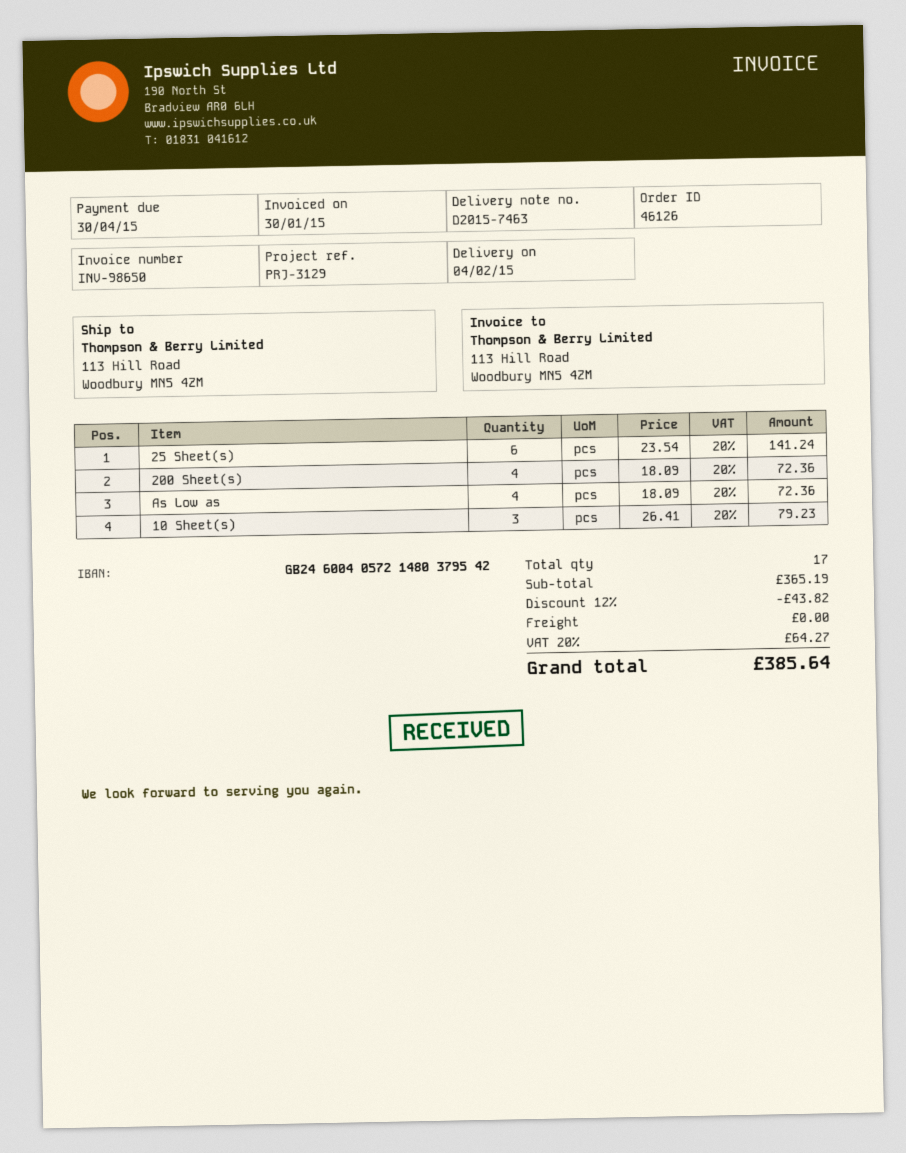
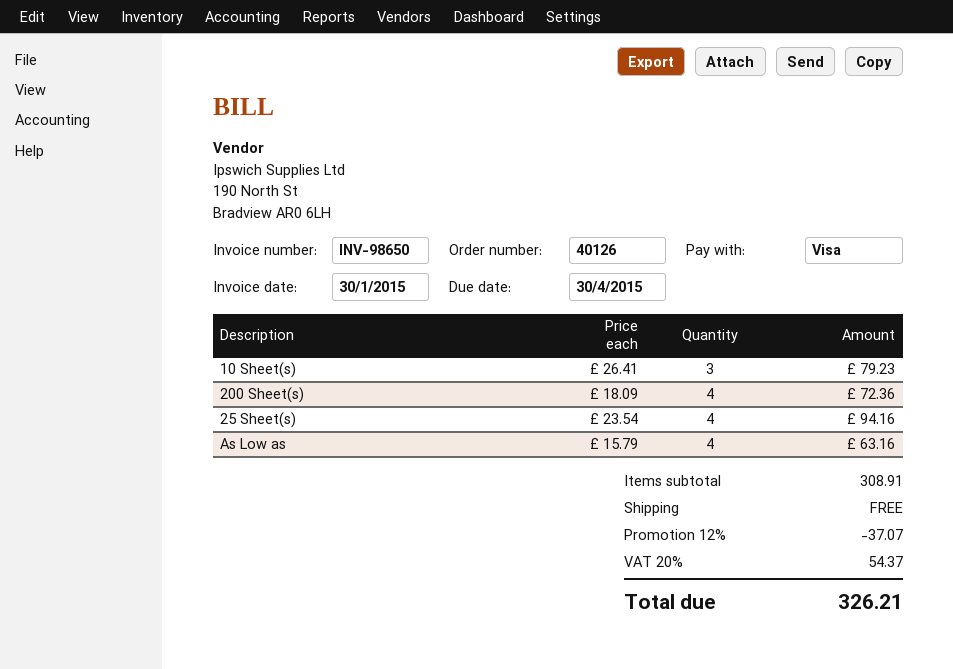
order number: 46126 -> 40126
25 Sheet(s): 6 x 23.54 = 141.24 -> 4 x 23.54 = 94.16
As Low as: 4 x 18.09 = 72.36 -> 4 x 15.79 = 63.16
subtotal: 365.19 -> 308.91
discount: 12% = 43.82 -> 12% = 37.07
tax: 20% = 64.27 -> 20% = 54.37
total: 385.64 -> 326.21

